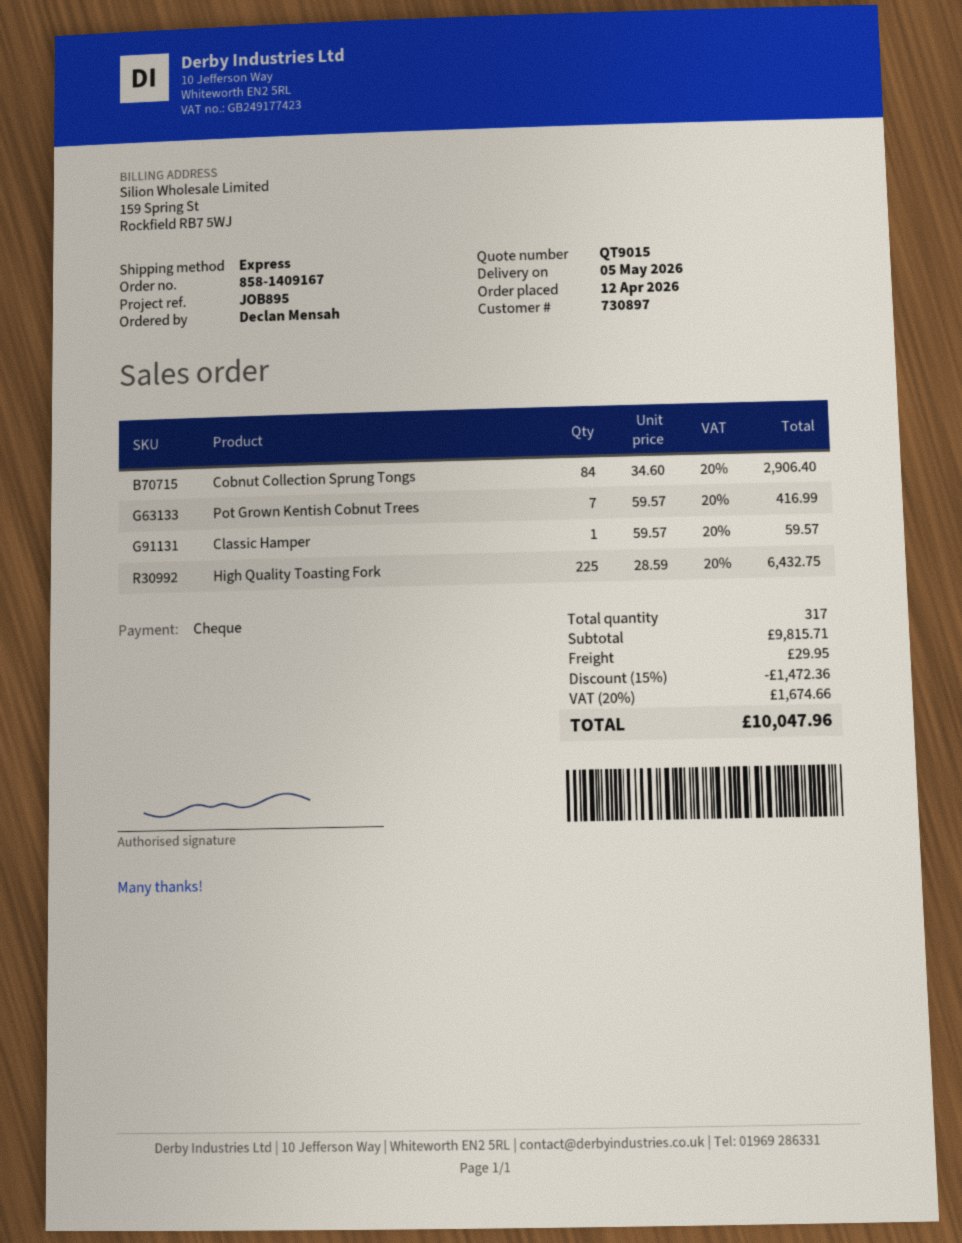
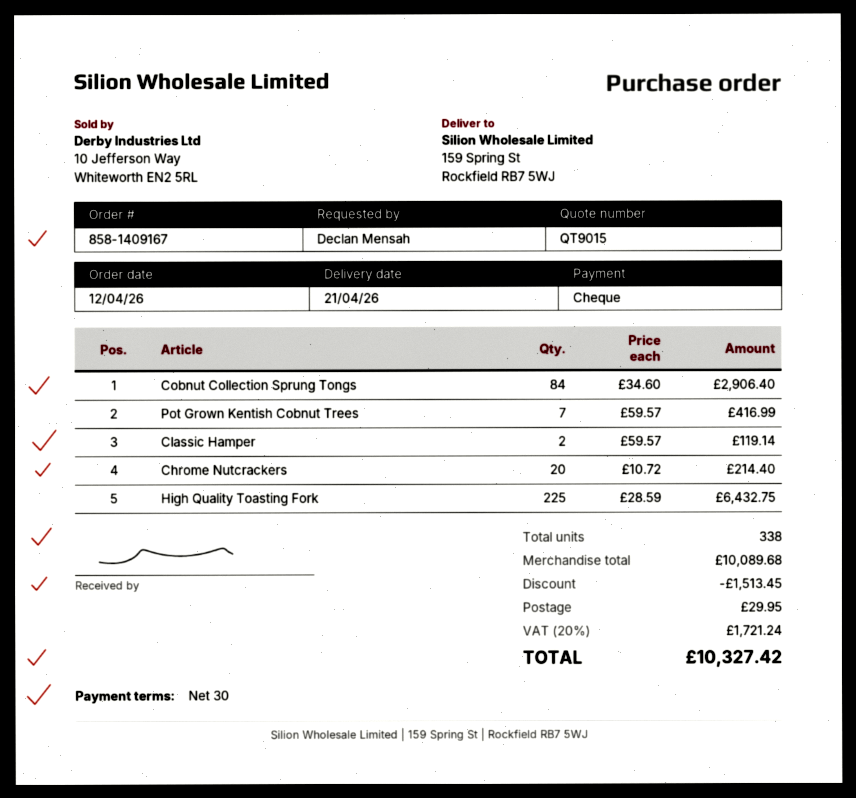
delivery date: 2026-05-05 -> 2026-04-21
Classic Hamper: 1 x 59.57 = 59.57 -> 2 x 59.57 = 119.14
Chrome Nutcrackers: none -> 20 x 10.72 = 214.40
total quantity: 317 -> 338
subtotal: 9815.71 -> 10089.68
discount: 1472.36 -> 1513.45
tax: 20% = 1674.66 -> 20% = 1721.24
total: 10047.96 -> 10327.42

